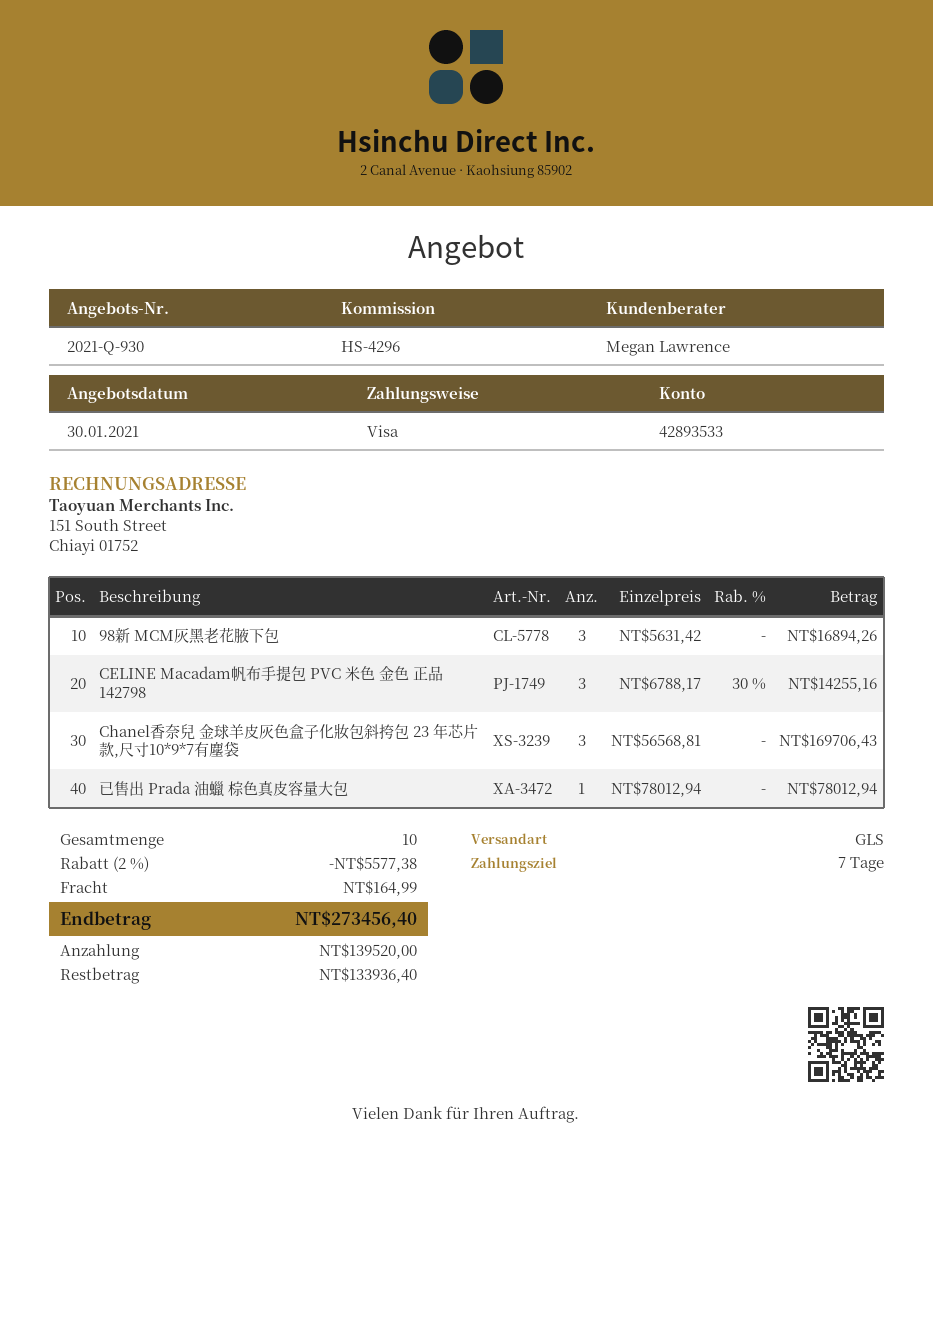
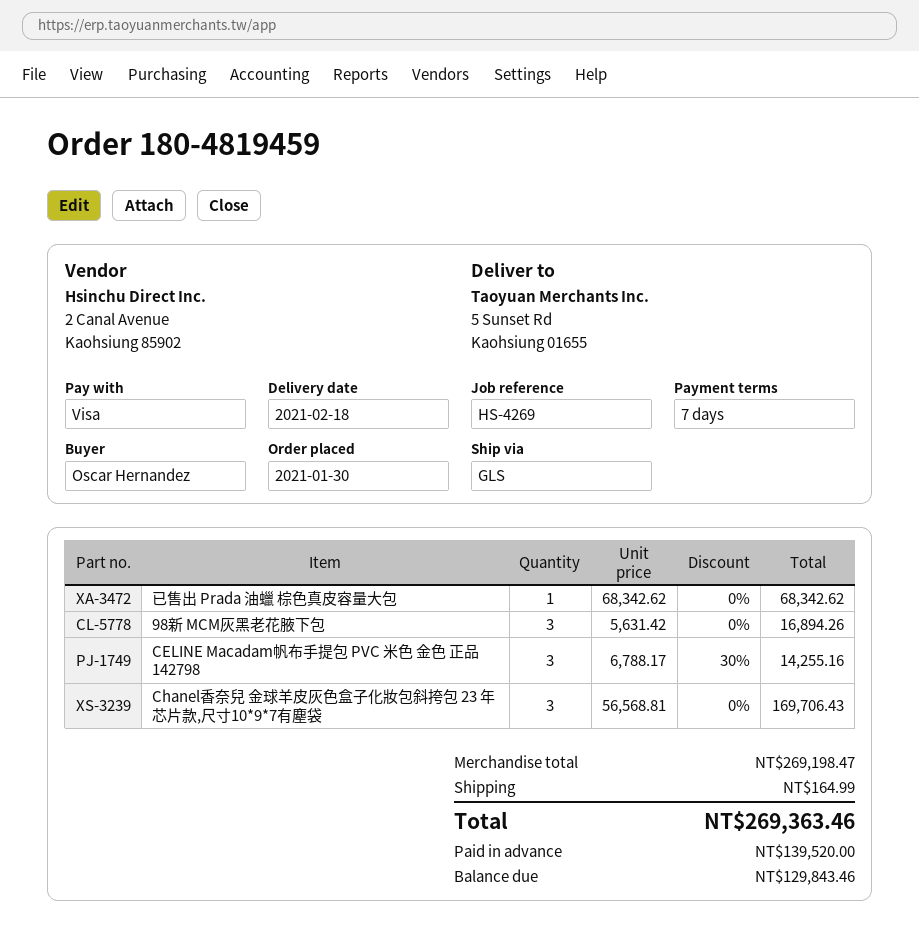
reference: HS-4296 -> HS-4269
已售出 Prada 油蠟 棕色真皮容量大包: 1 x 78012.94 = 78012.94 -> 1 x 68342.62 = 68342.62
discount: 2% = 5577.38 -> none
total: 273456.40 -> 269363.46
balance: 133936.40 -> 129843.46

